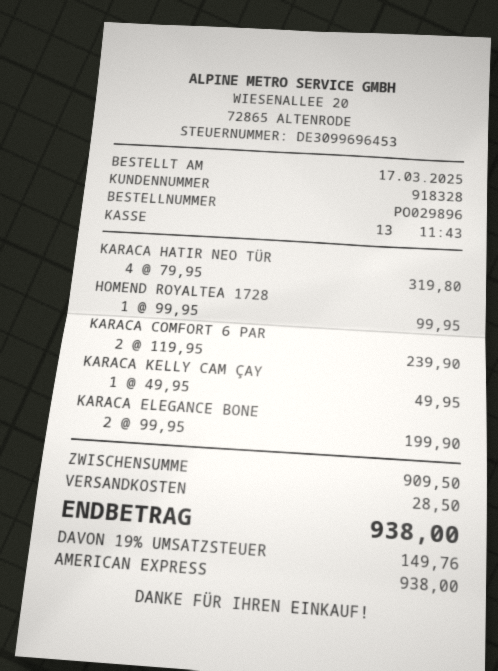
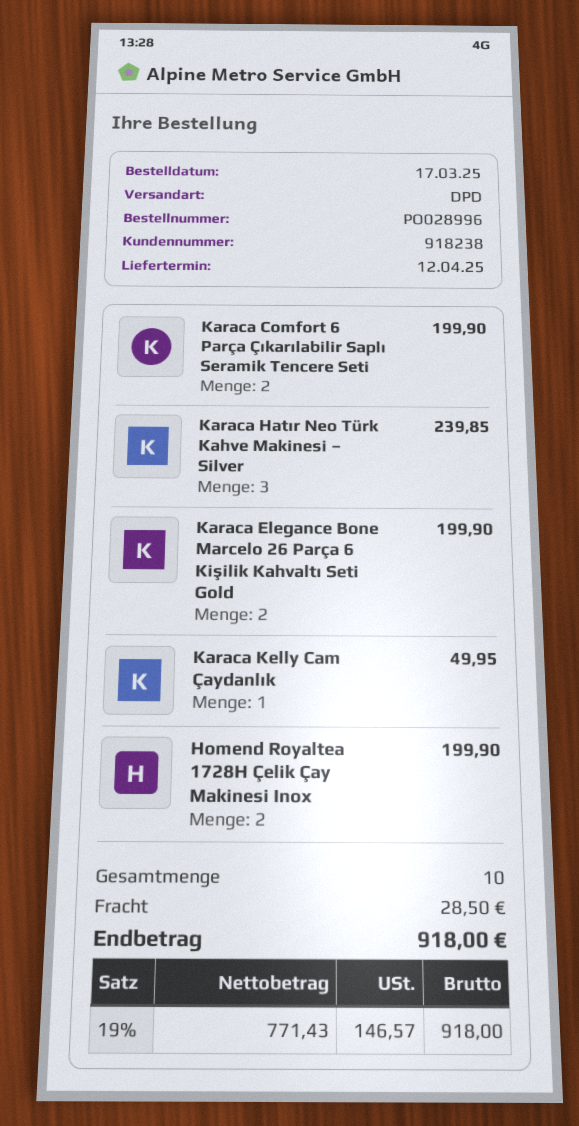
order number: PO029896 -> PO028996
customer number: 918328 -> 918238
KARACA HATIR NEO TÜR: 4 for 319.80 -> 3 for 239.85
HOMEND ROYALTEA 1728: 1 for 99.95 -> 2 for 199.90
KARACA COMFORT 6 PAR: 2 for 239.90 -> 2 for 199.90
tax: 19% = 149.76 -> 19% = 146.57
total: 938.00 -> 918.00

